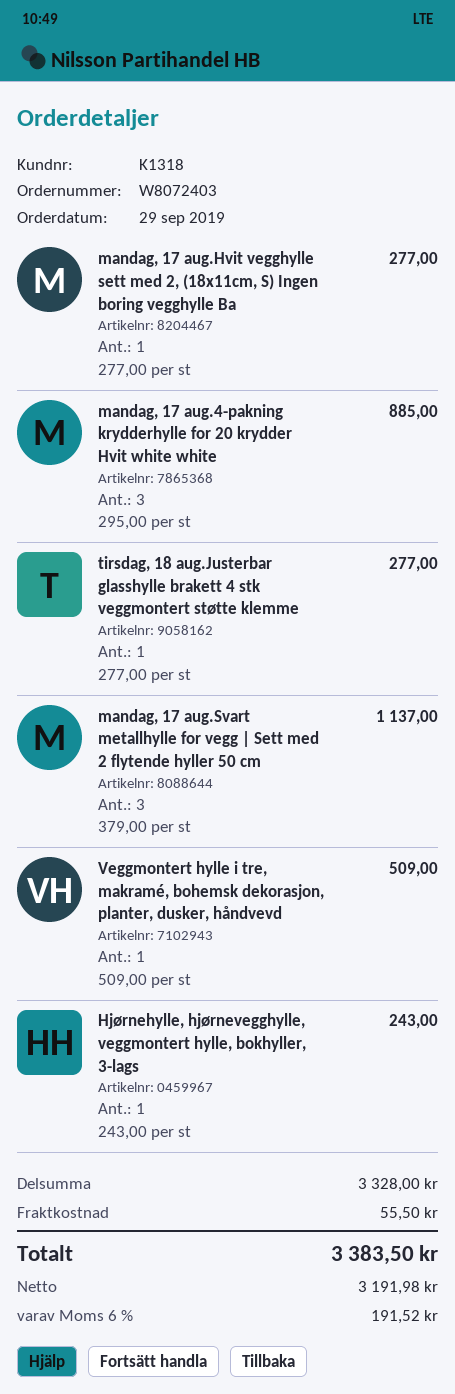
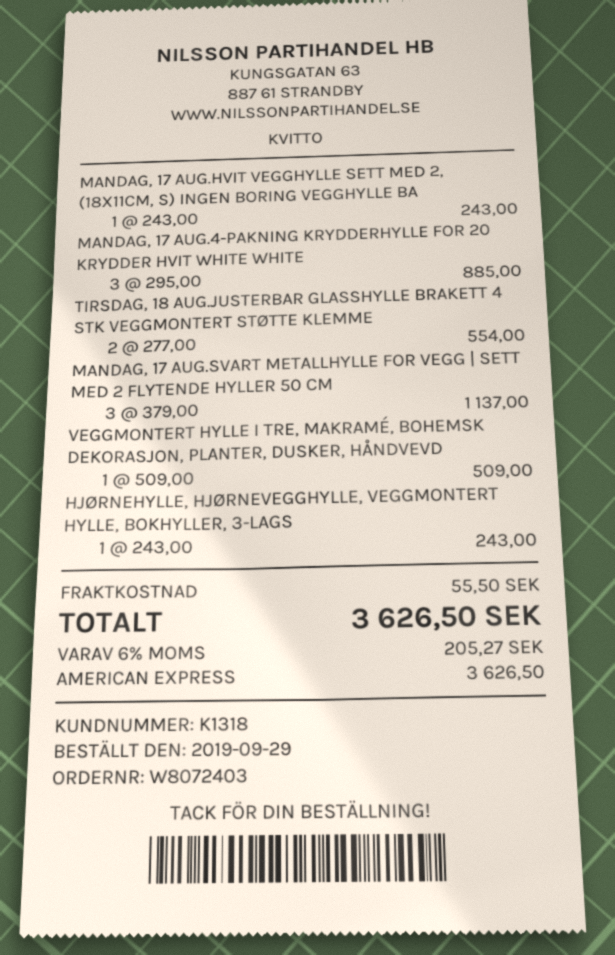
mandag, 17 aug.Hvit vegghylle sett med 2, (18x11cm, S) Ingen boring vegghylle Ba: 1 x 277.00 = 277.00 -> 1 x 243.00 = 243.00
tirsdag, 18 aug.Justerbar glasshylle brakett 4 stk veggmontert støtte klemme: 1 x 277.00 = 277.00 -> 2 x 277.00 = 554.00
tax: 6% = 191.52 -> 6% = 205.27
total: 3383.50 -> 3626.50

